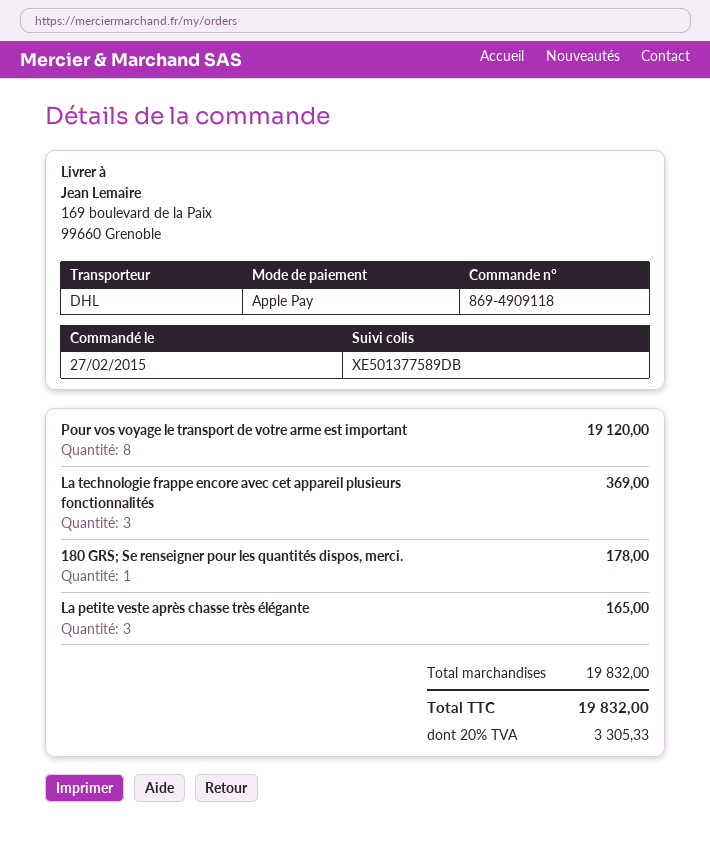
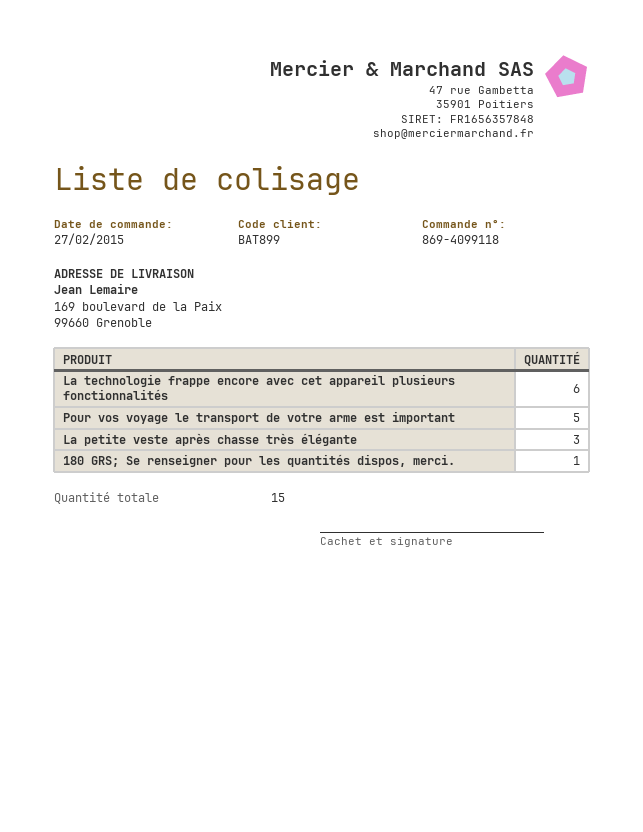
order number: 869-4909118 -> 869-4099118
Pour vos voyage le transport de votre arme est important: 8 -> 5
La technologie frappe encore avec cet appareil plusieurs fonctionnalités: 3 -> 6

